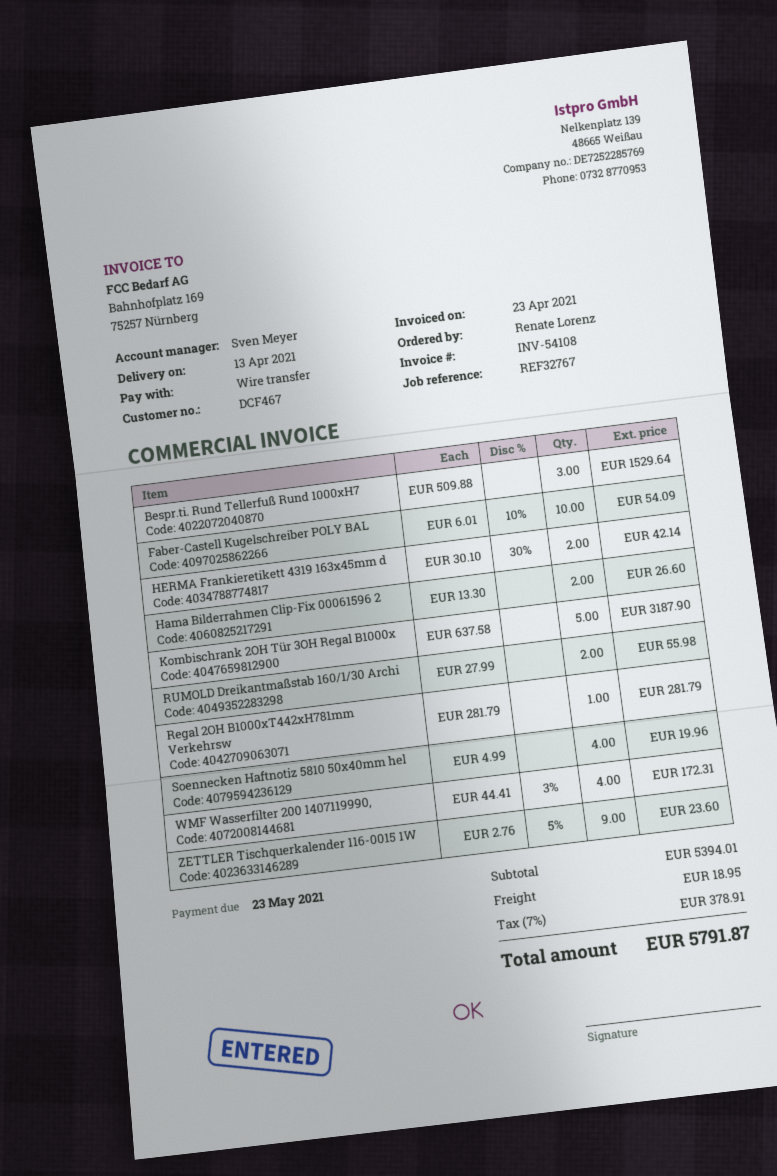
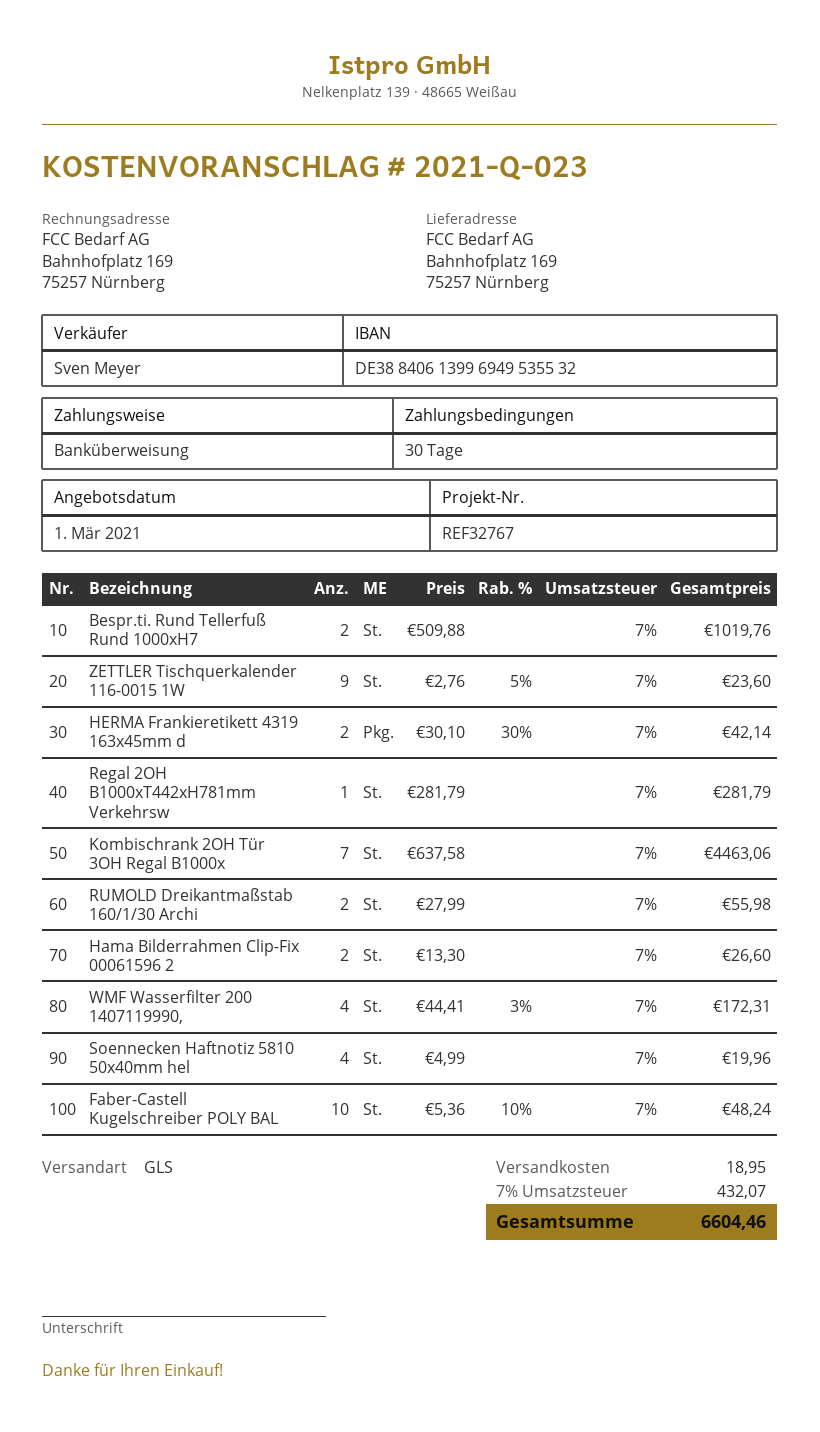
Bespr.ti. Rund Tellerfuß Rund 1000xH7: 3 x 509.88 = 1529.64 -> 2 x 509.88 = 1019.76
Faber-Castell Kugelschreiber POLY BAL: 10 x 6.01 - 10% = 54.09 -> 10 x 5.36 - 10% = 48.24
Kombischrank 2OH Tür 3OH Regal B1000x: 5 x 637.58 = 3187.90 -> 7 x 637.58 = 4463.06
tax: 7% = 378.91 -> 7% = 432.07
total: 5791.87 -> 6604.46

